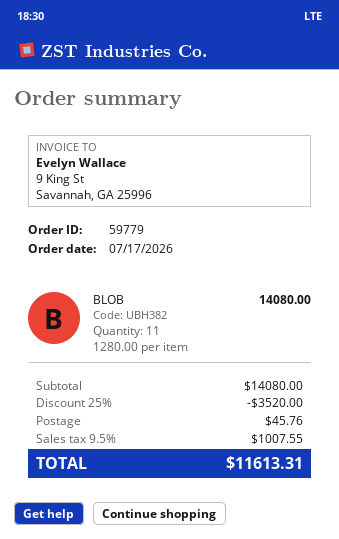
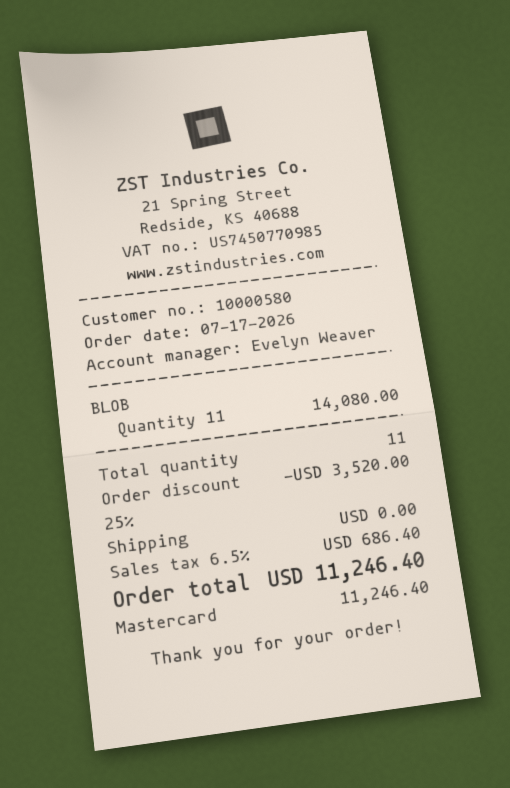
shipping: 45.76 -> 0.00
tax: 9.5% = 1007.55 -> 6.5% = 686.40
total: 11613.31 -> 11246.40

